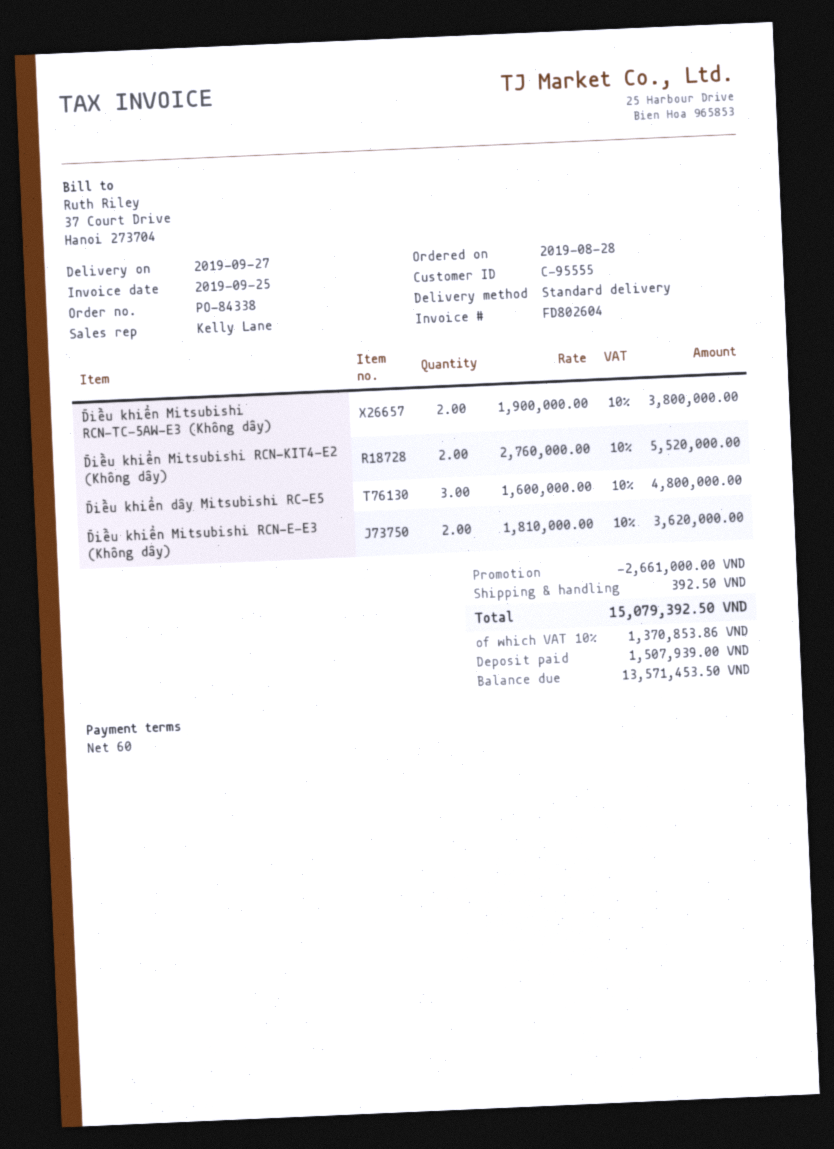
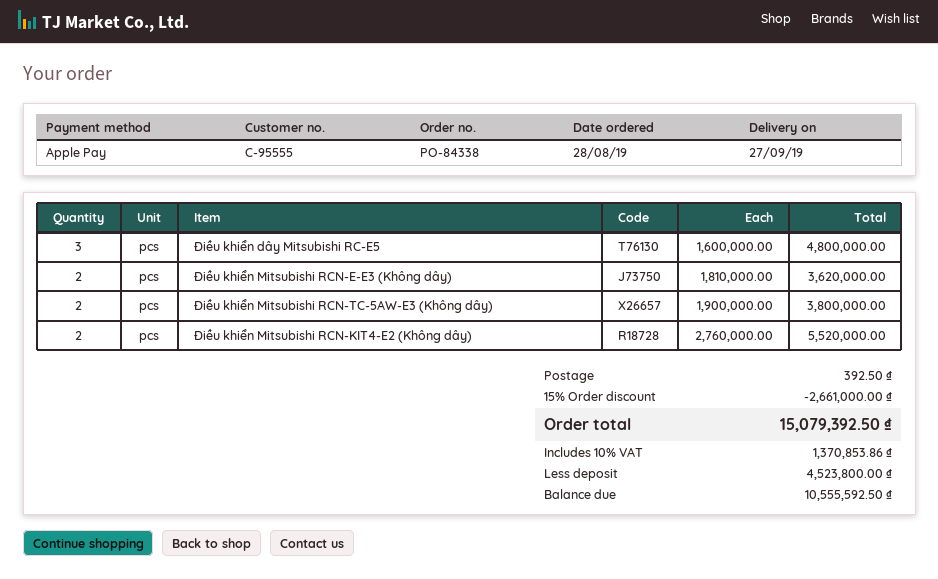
deposit: 1507939.00 -> 4523800.00
balance: 13571453.50 -> 10555592.50

